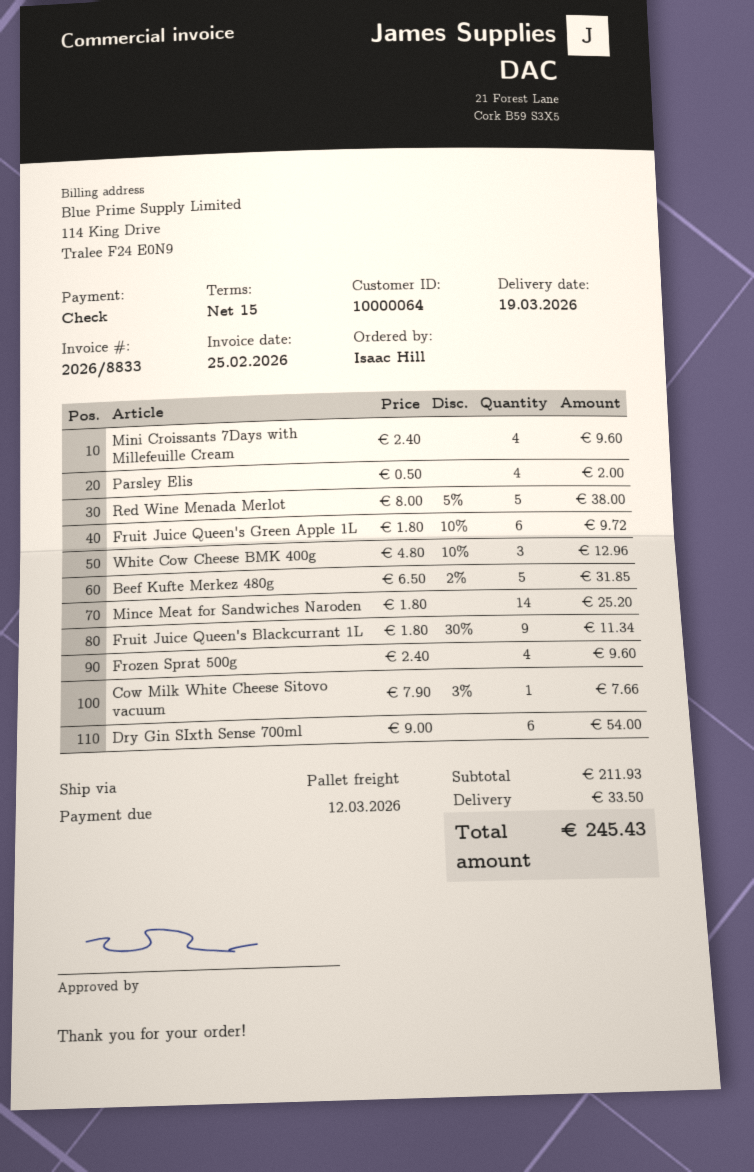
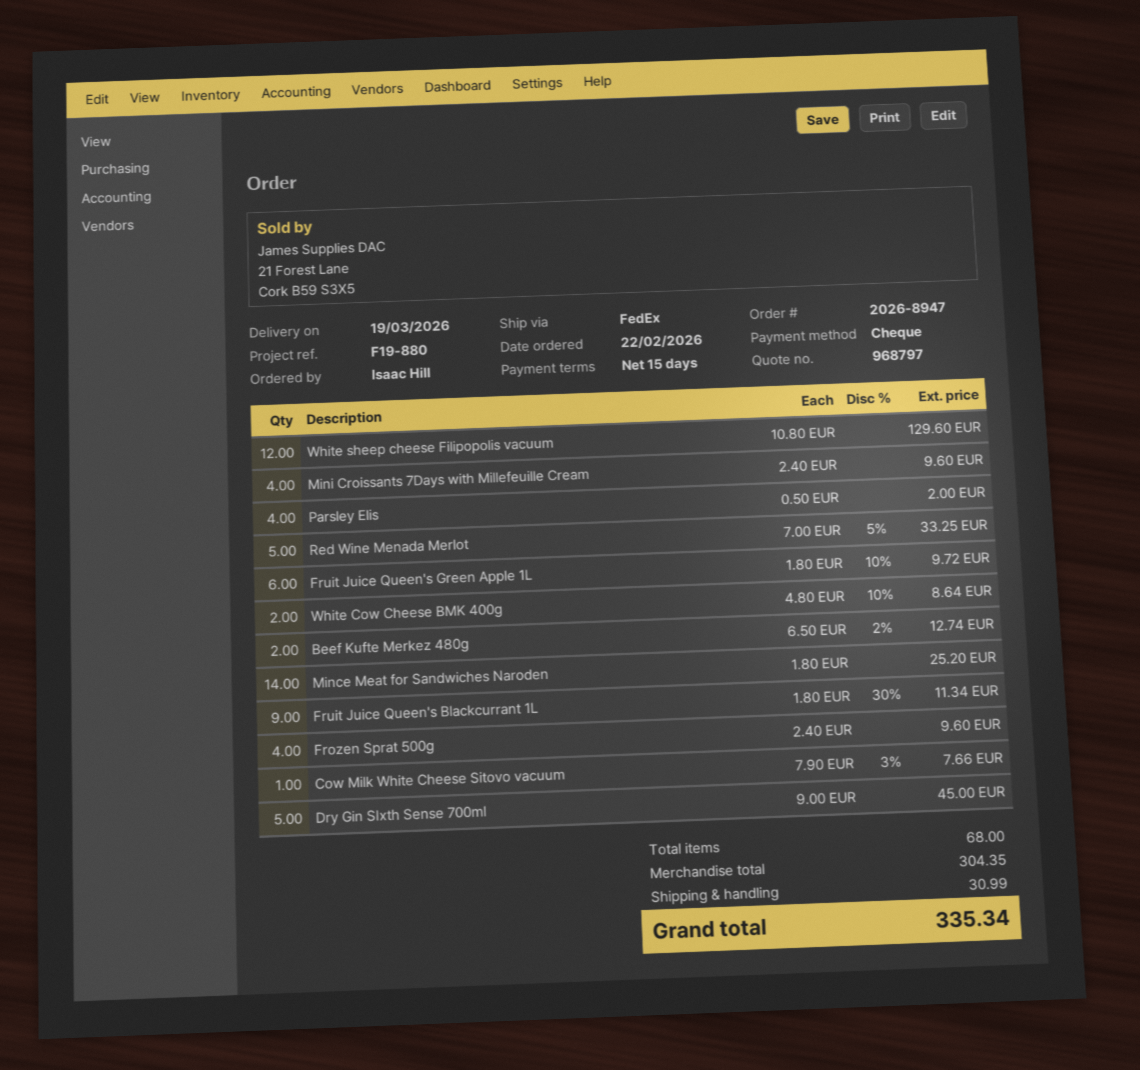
shipping method: pallet freight -> FedEx
Red Wine Menada Merlot: 5 x 8.00 - 5% = 38.00 -> 5 x 7.00 - 5% = 33.25
White Cow Cheese BMK 400g: 3 x 4.80 - 10% = 12.96 -> 2 x 4.80 - 10% = 8.64
Beef Kufte Merkez 480g: 5 x 6.50 - 2% = 31.85 -> 2 x 6.50 - 2% = 12.74
Dry Gin SIxth Sense 700ml: 6 x 9.00 = 54.00 -> 5 x 9.00 = 45.00
White sheep cheese Filipopolis vacuum: none -> 12 x 10.80 = 129.60
subtotal: 211.93 -> 304.35
shipping: 33.50 -> 30.99
total: 245.43 -> 335.34

